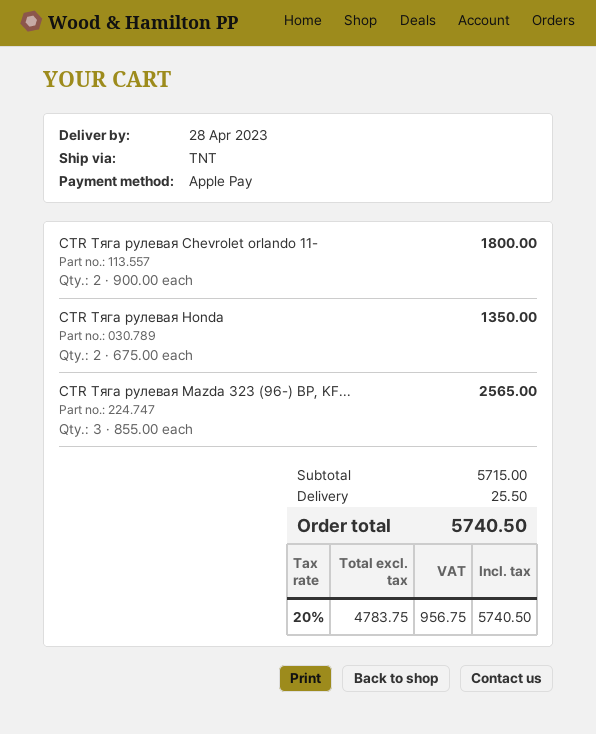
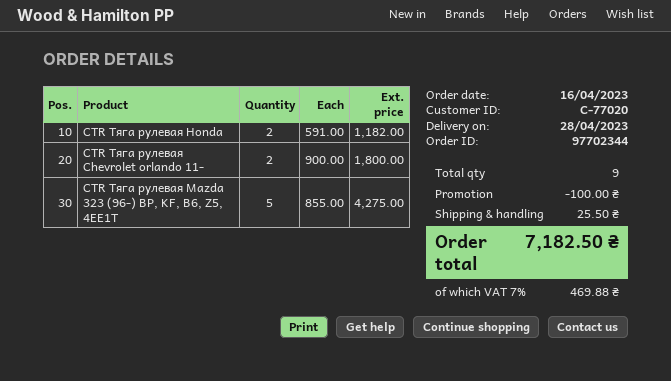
CTR Тяга рулевая Honda: 2 x 675.00 = 1350.00 -> 2 x 591.00 = 1182.00
CTR Тяга рулевая Mazda 323 (96-) BP, KF...: 3 x 855.00 = 2565.00 -> 5 x 855.00 = 4275.00
discount: none -> 100.00
tax: 20% = 956.75 -> 7% = 469.88
total: 5740.50 -> 7182.50

